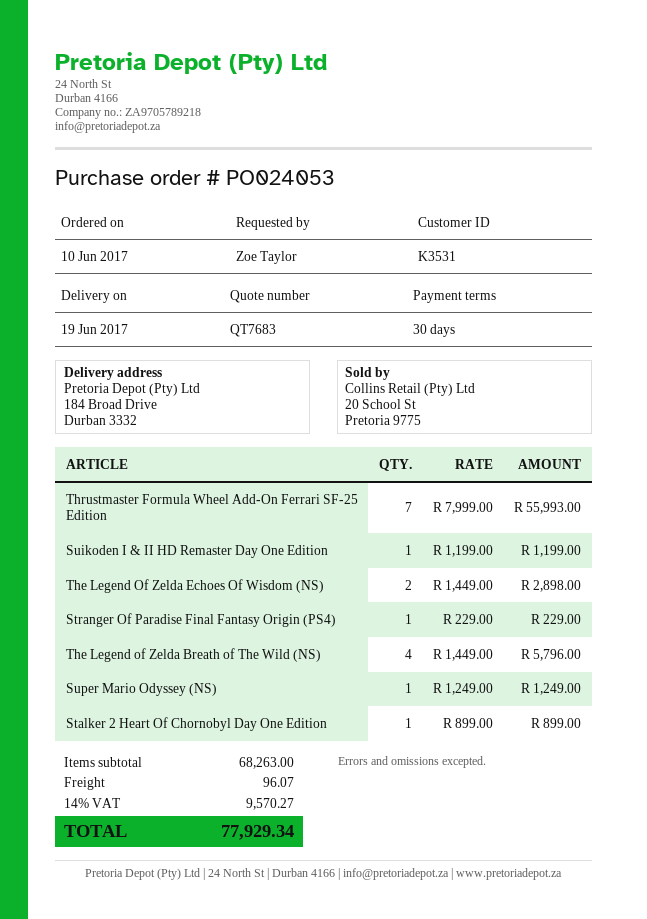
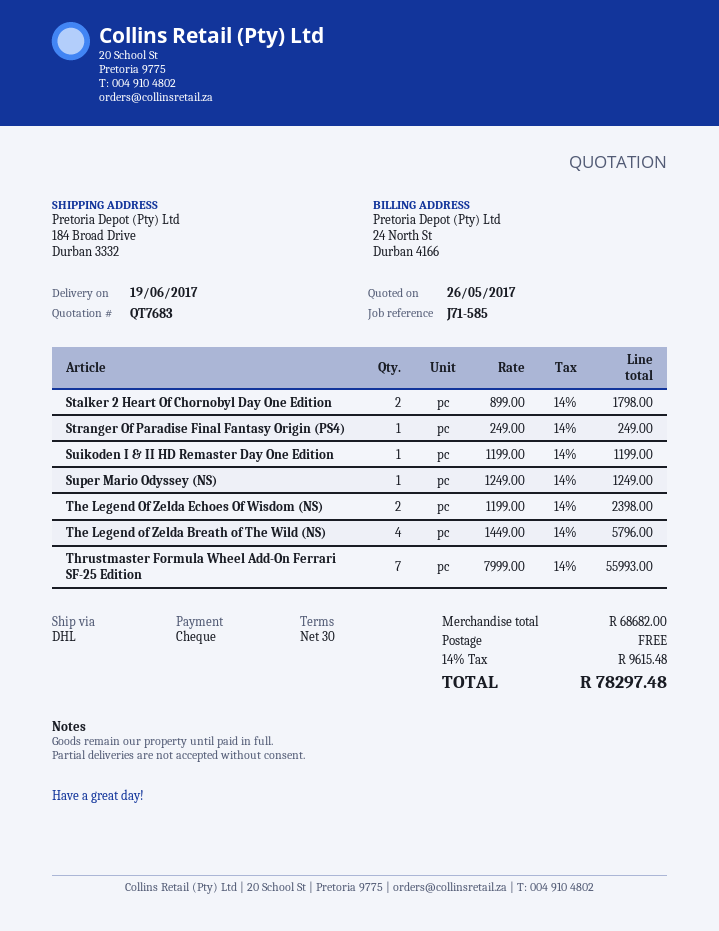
The Legend Of Zelda Echoes Of Wisdom (NS): 2 x 1449.00 = 2898.00 -> 2 x 1199.00 = 2398.00
Stranger Of Paradise Final Fantasy Origin (PS4): 1 x 229.00 = 229.00 -> 1 x 249.00 = 249.00
Stalker 2 Heart Of Chornobyl Day One Edition: 1 x 899.00 = 899.00 -> 2 x 899.00 = 1798.00
subtotal: 68263.00 -> 68682.00
shipping: 96.07 -> 0.00
tax: 14% = 9570.27 -> 14% = 9615.48
total: 77929.34 -> 78297.48

